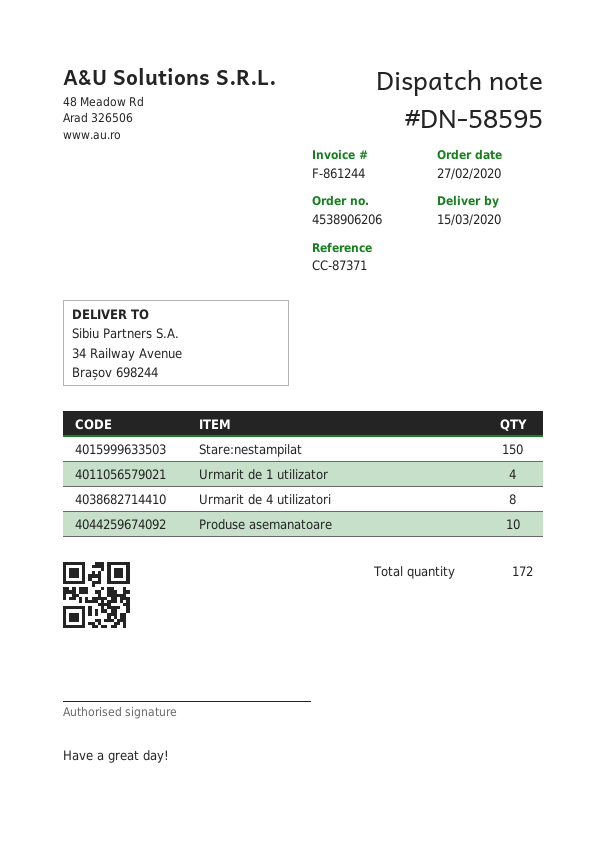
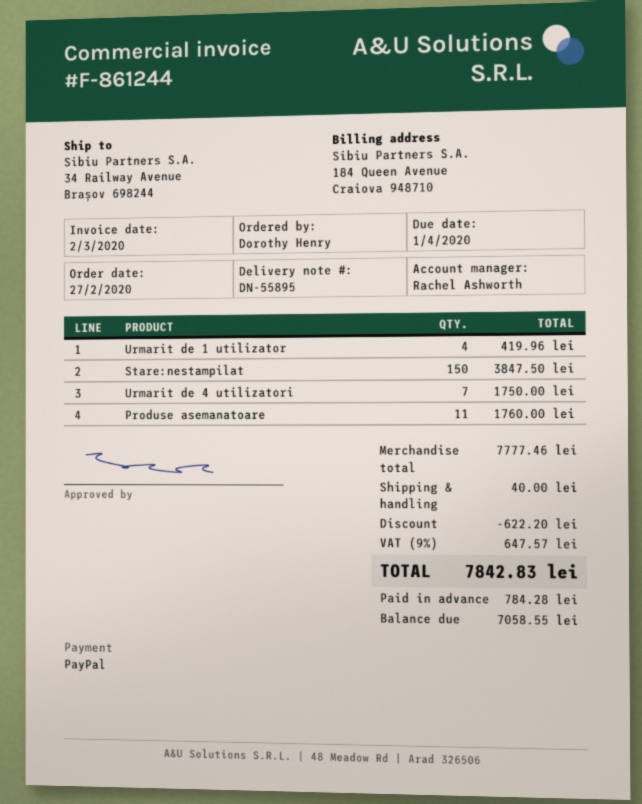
delivery note number: DN-58595 -> DN-55895
Urmarit de 4 utilizatori: 8 -> 7
Produse asemanatoare: 10 -> 11

